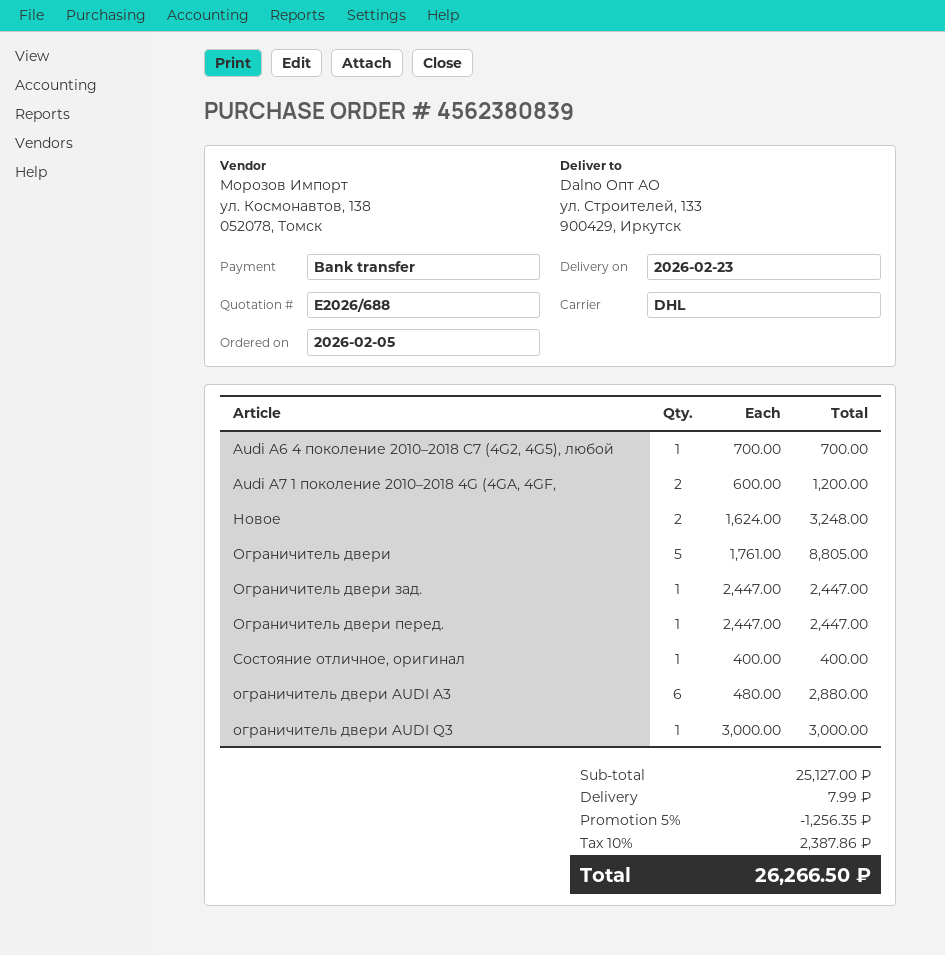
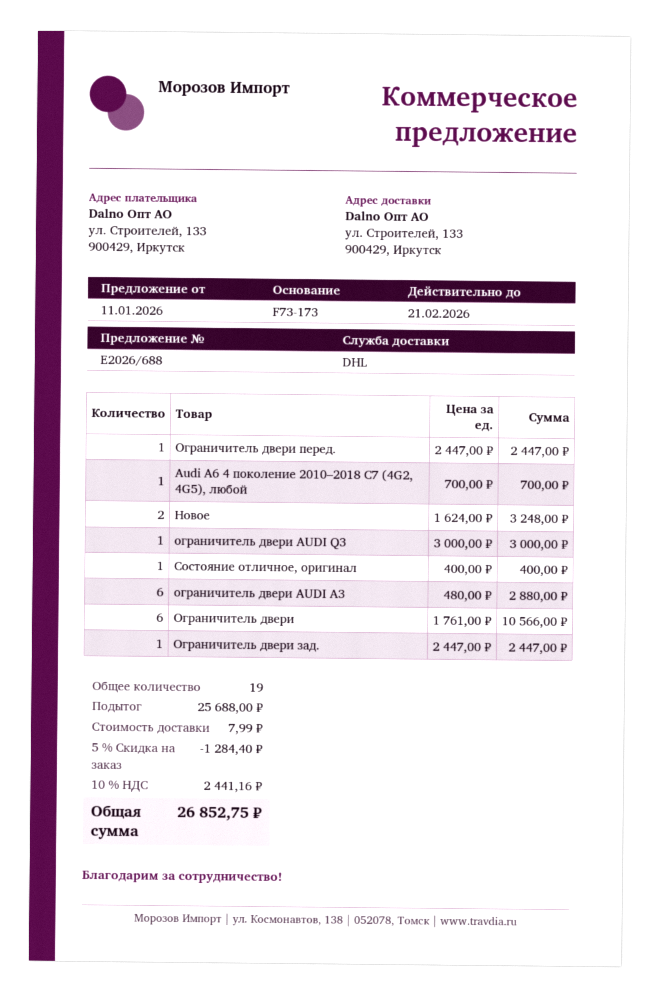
Audi A7 1 поколение 2010–2018 4G (4GA, 4GF,: 2 x 600.00 = 1200.00 -> none
Ограничитель двери: 5 x 1761.00 = 8805.00 -> 6 x 1761.00 = 10566.00
subtotal: 25127.00 -> 25688.00
discount: 5% = 1256.35 -> 5% = 1284.40
tax: 10% = 2387.86 -> 10% = 2441.16
total: 26266.50 -> 26852.75

